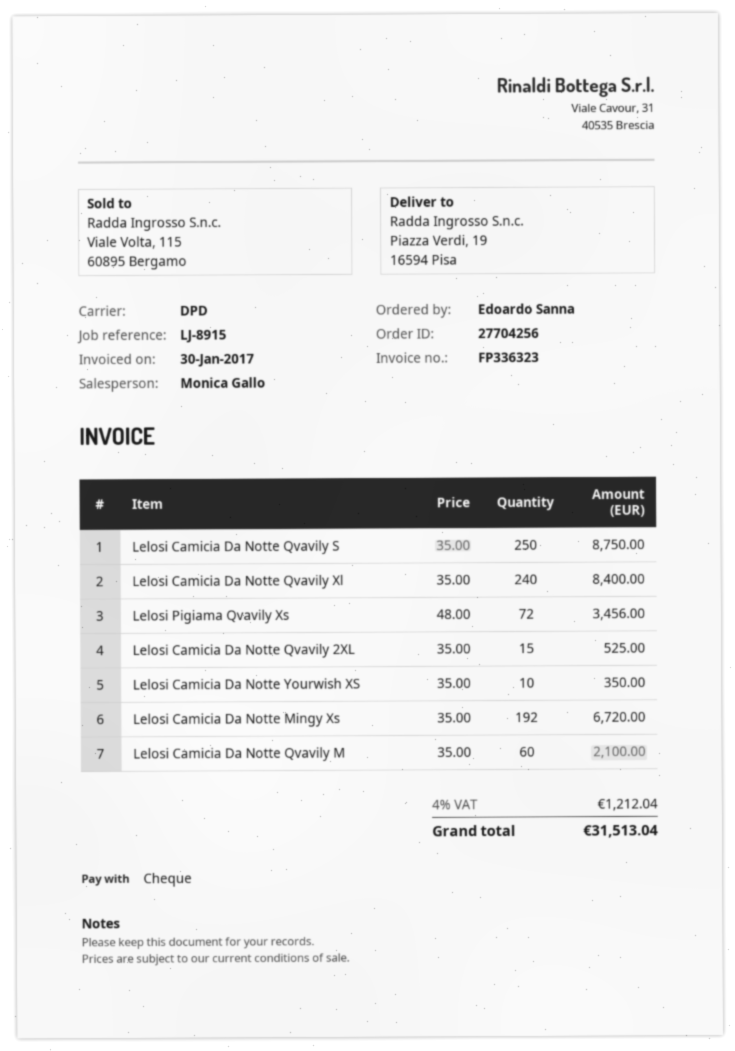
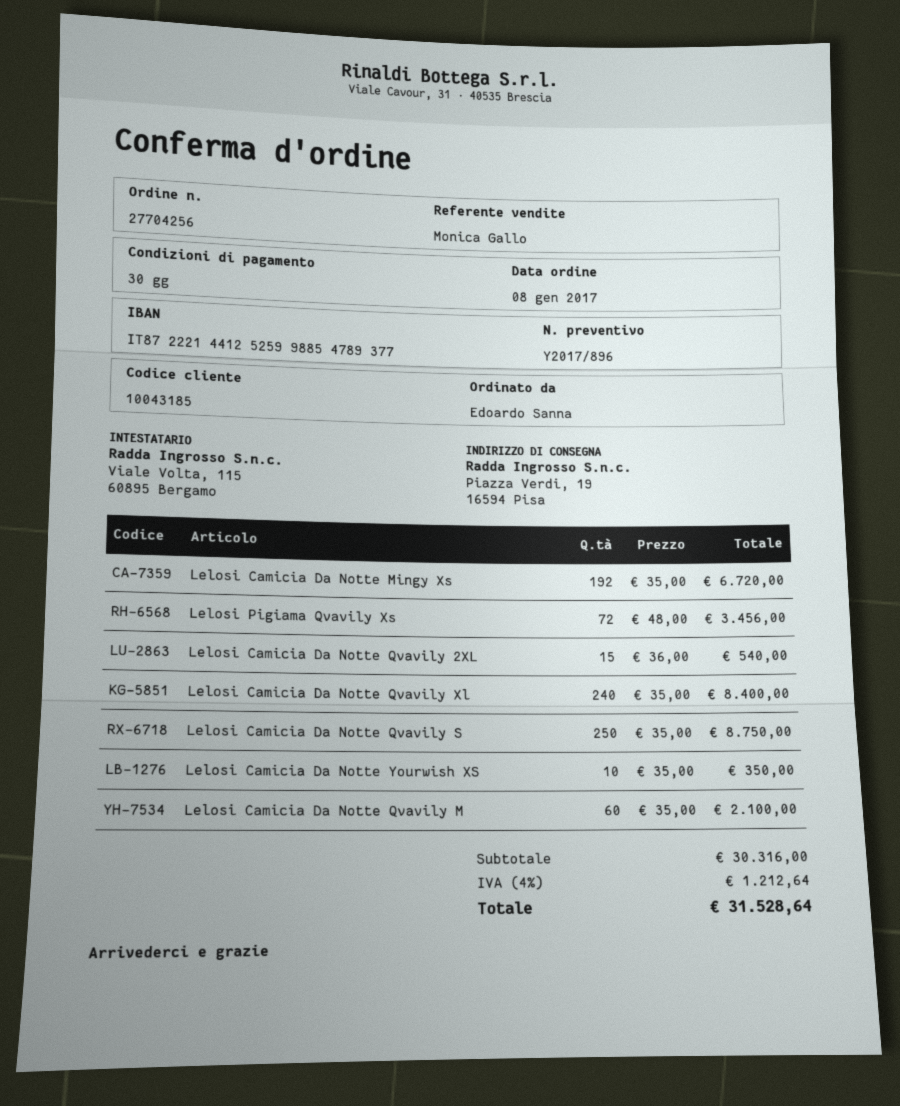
Lelosi Camicia Da Notte Qvavily 2XL: 15 x 35.00 = 525.00 -> 15 x 36.00 = 540.00
tax: 4% = 1212.04 -> 4% = 1212.64
total: 31513.04 -> 31528.64

